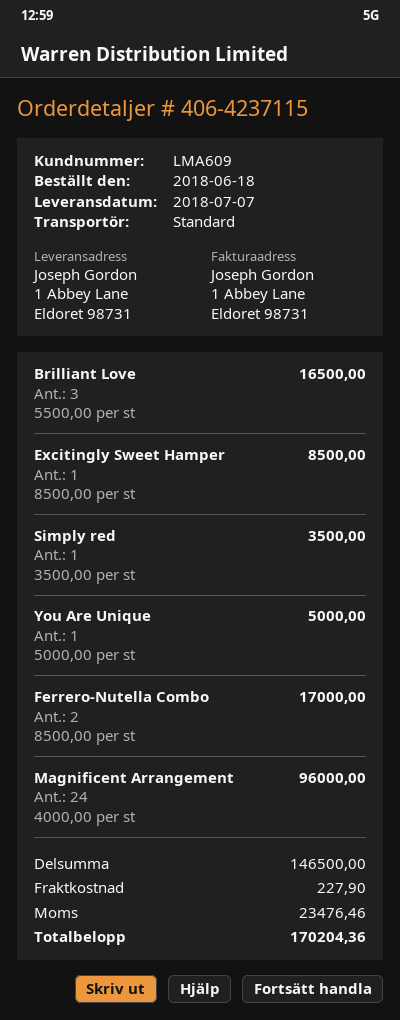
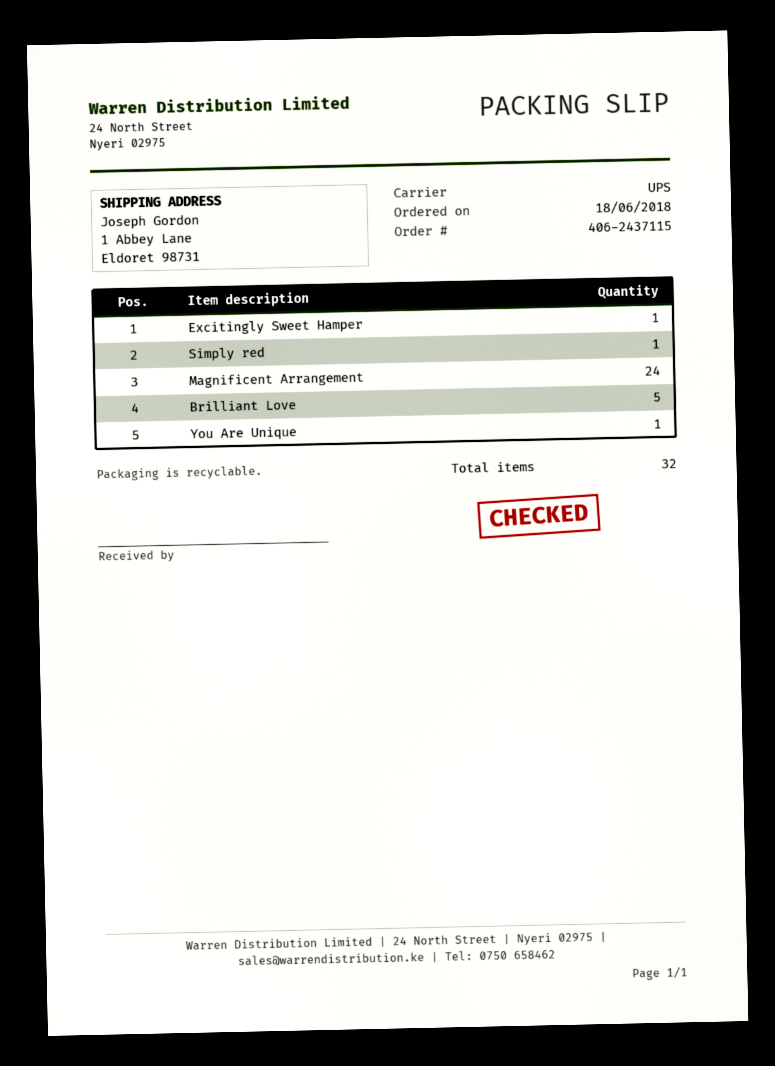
order number: 406-4237115 -> 406-2437115
shipping method: standard -> UPS
Brilliant Love: 3 -> 5
Ferrero-Nutella Combo: 2 -> none

